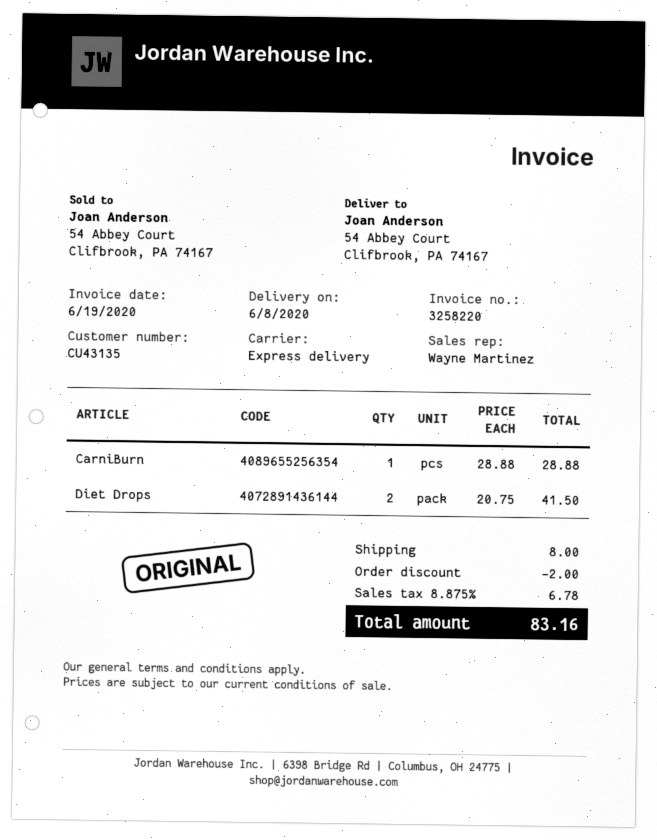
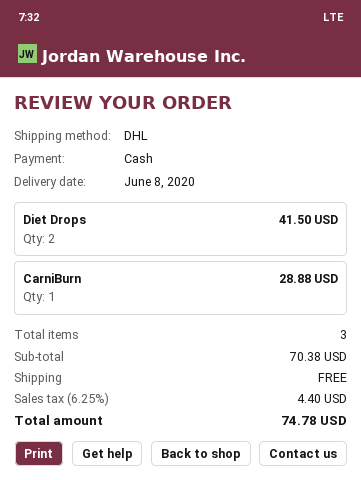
shipping method: express -> DHL
discount: 2.00 -> none
shipping: 8.00 -> 0.00
tax: 8.875% = 6.78 -> 6.25% = 4.40
total: 83.16 -> 74.78

